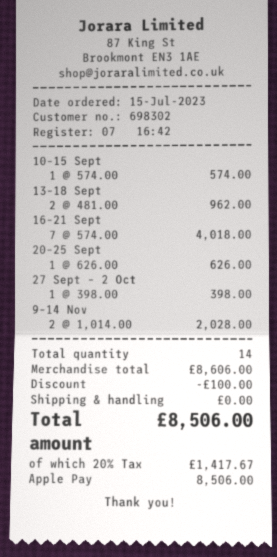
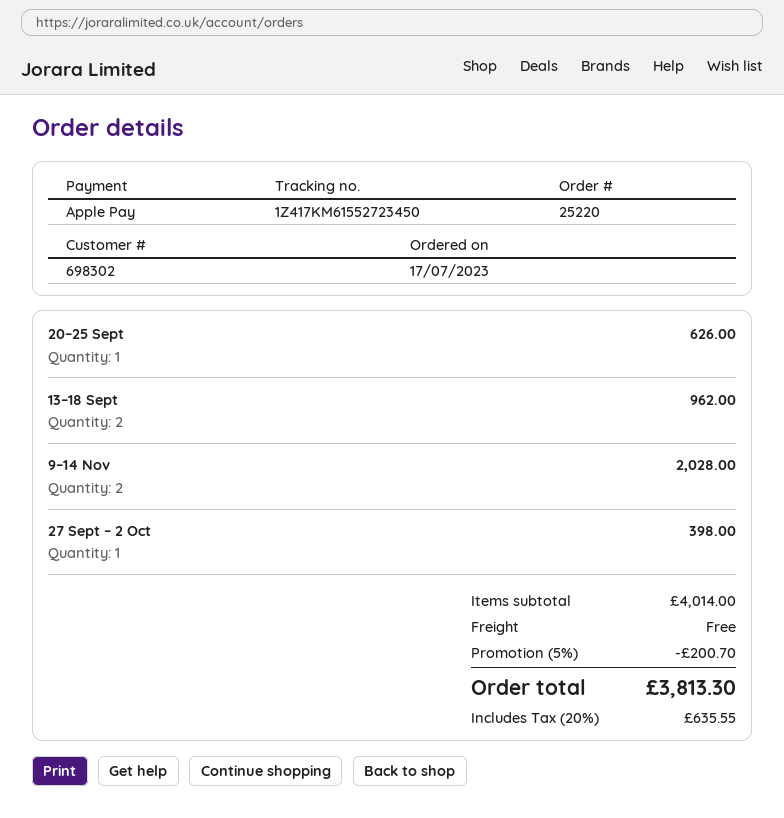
order date: 2023-07-15 -> 2023-07-17
10–15 Sept: 1 for 574.00 -> none
16–21 Sept: 7 for 4018.00 -> none
subtotal: 8606.00 -> 4014.00
discount: 100.00 -> 200.70
tax: 20% = 1417.67 -> 20% = 635.55
total: 8506.00 -> 3813.30

